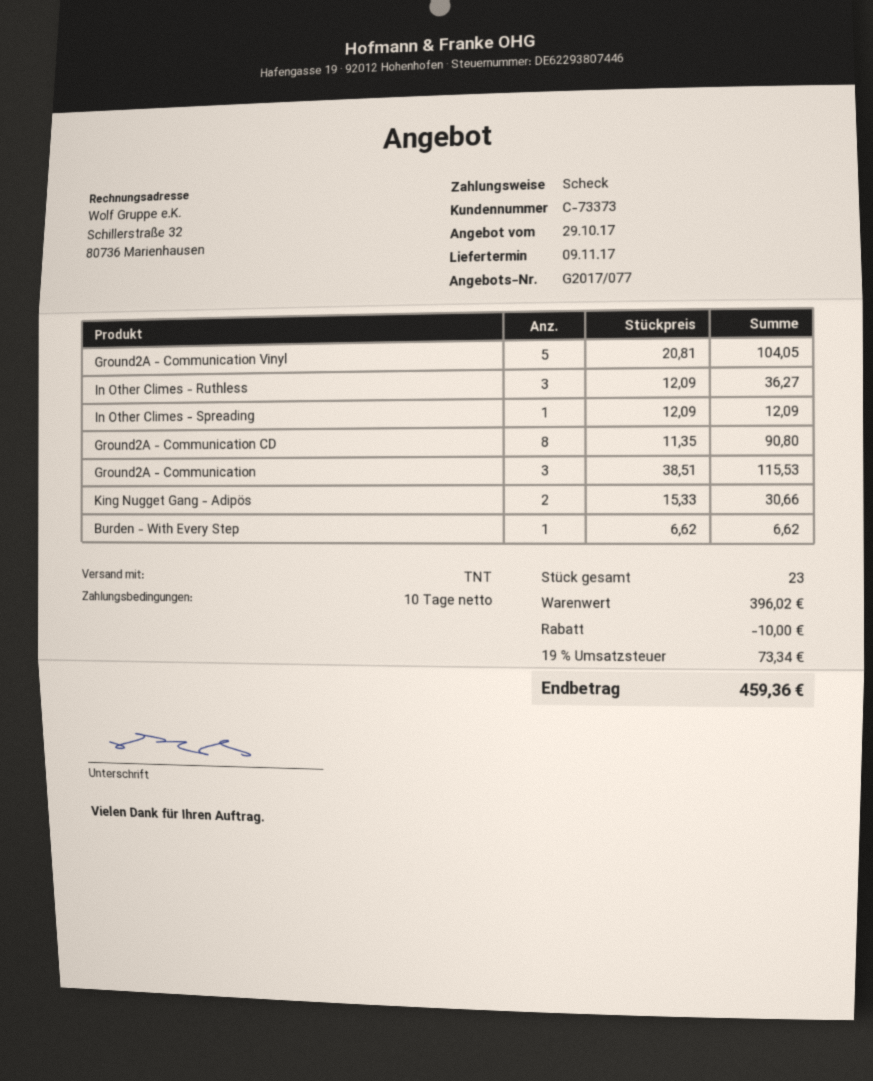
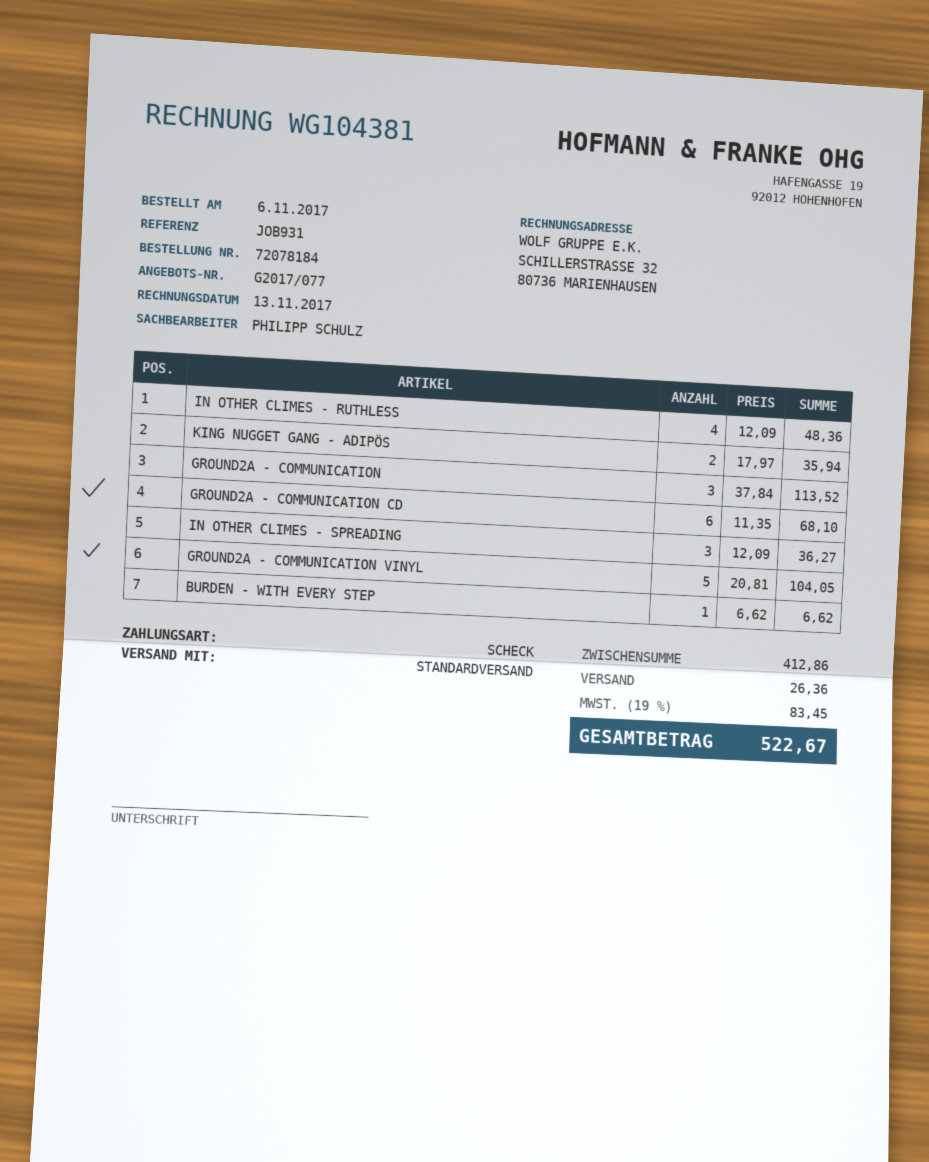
shipping method: TNT -> standard
In Other Climes - Ruthless: 3 x 12.09 = 36.27 -> 4 x 12.09 = 48.36
In Other Climes - Spreading: 1 x 12.09 = 12.09 -> 3 x 12.09 = 36.27
Ground2A - Communication CD: 8 x 11.35 = 90.80 -> 6 x 11.35 = 68.10
Ground2A - Communication: 3 x 38.51 = 115.53 -> 3 x 37.84 = 113.52
King Nugget Gang - Adipös: 2 x 15.33 = 30.66 -> 2 x 17.97 = 35.94
subtotal: 396.02 -> 412.86
discount: 10.00 -> none
shipping: none -> 26.36
tax: 19% = 73.34 -> 19% = 83.45
total: 459.36 -> 522.67

